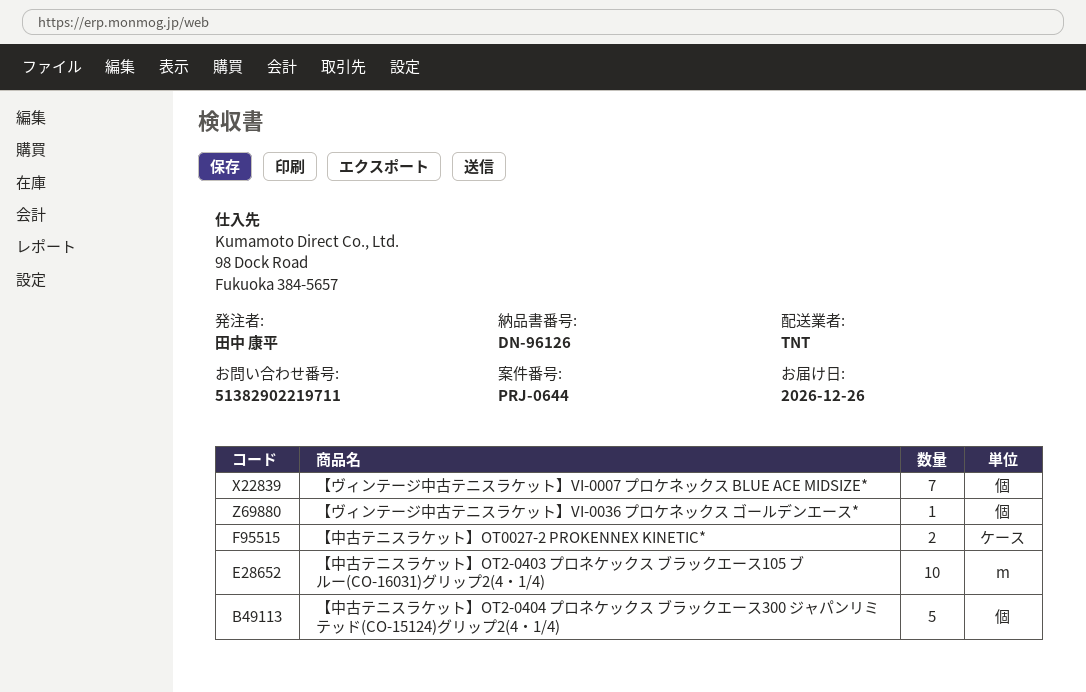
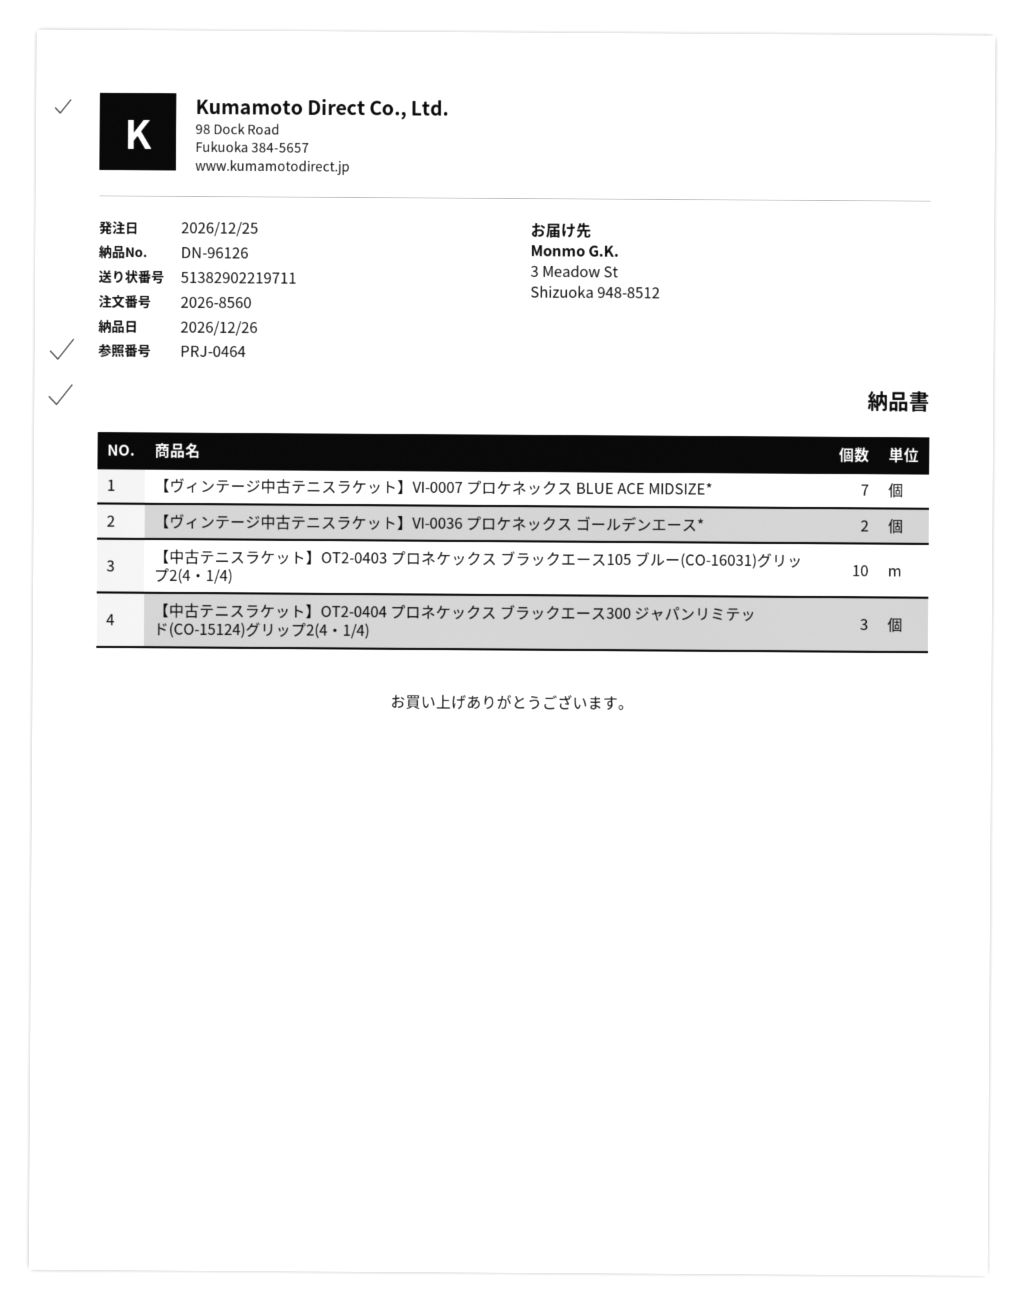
reference: PRJ-0644 -> PRJ-0464
【ヴィンテージ中古テニスラケット】VI-0036 プロケネックス ゴールデンエース*: 1 -> 2
【中古テニスラケット】OT0027-2 PROKENNEX KINETIC*: 2 -> none
【中古テニスラケット】OT2-0404 プロネケックス ブラックエース300 ジャパンリミテッド(CO-15124)グリップ2(4・1/4): 5 -> 3

